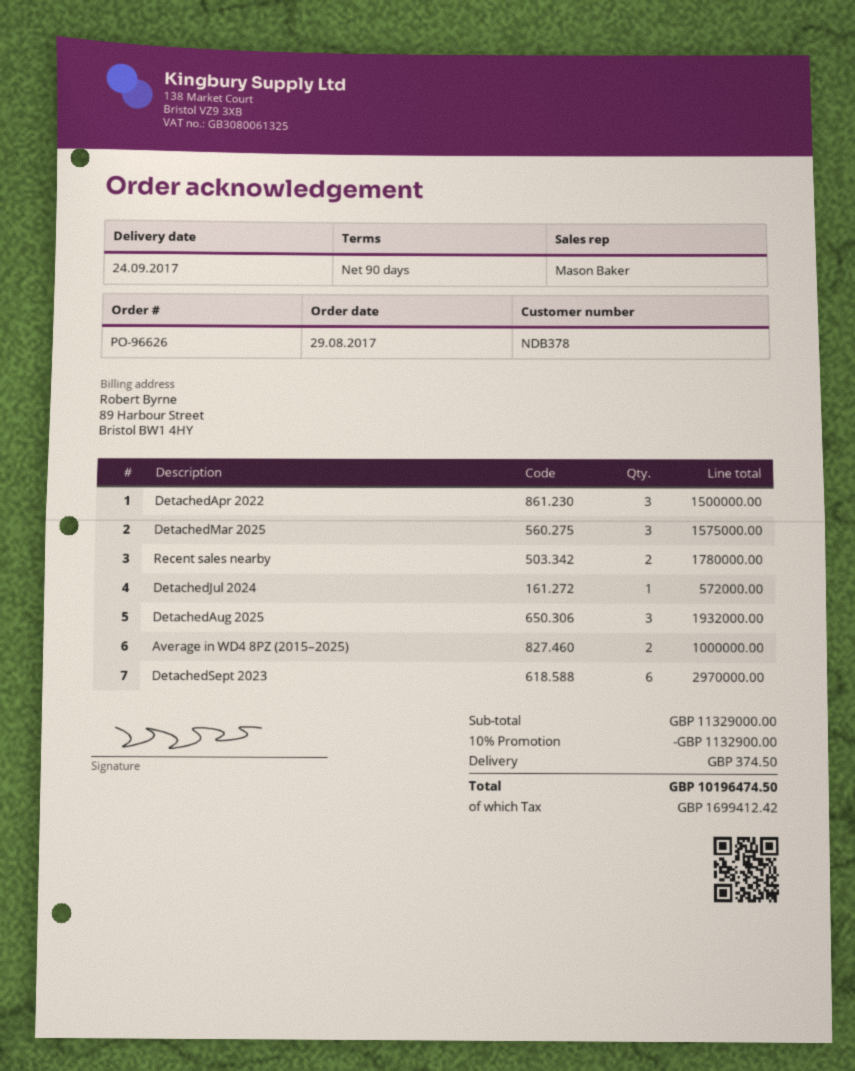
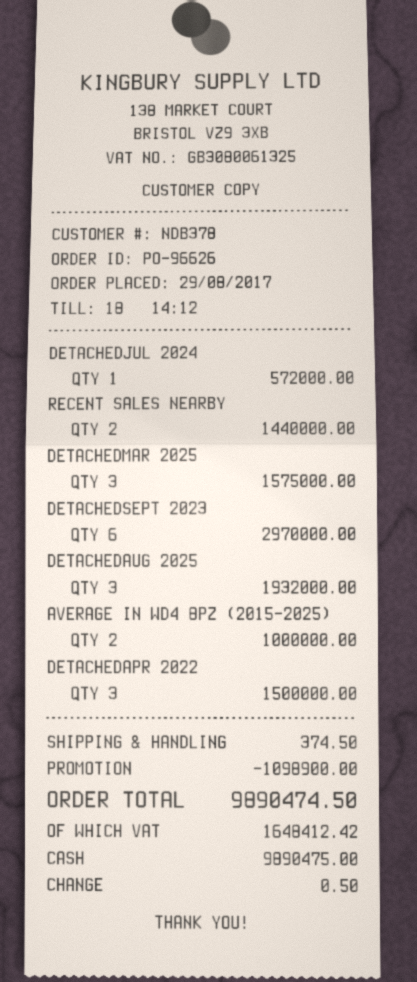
Recent sales nearby: 2 for 1780000.00 -> 2 for 1440000.00
discount: 1132900.00 -> 1098900.00
tax: 1699412.42 -> 1648412.42
total: 10196474.50 -> 9890474.50

